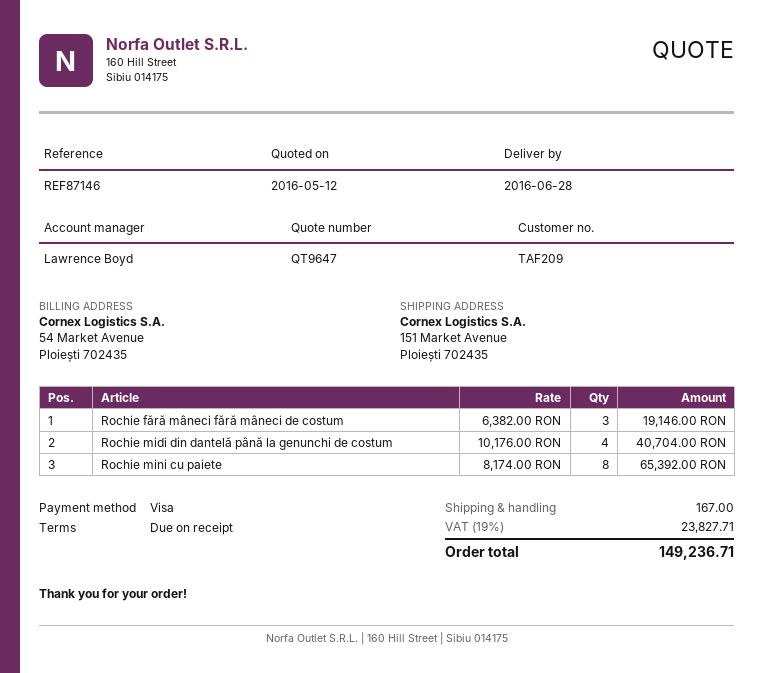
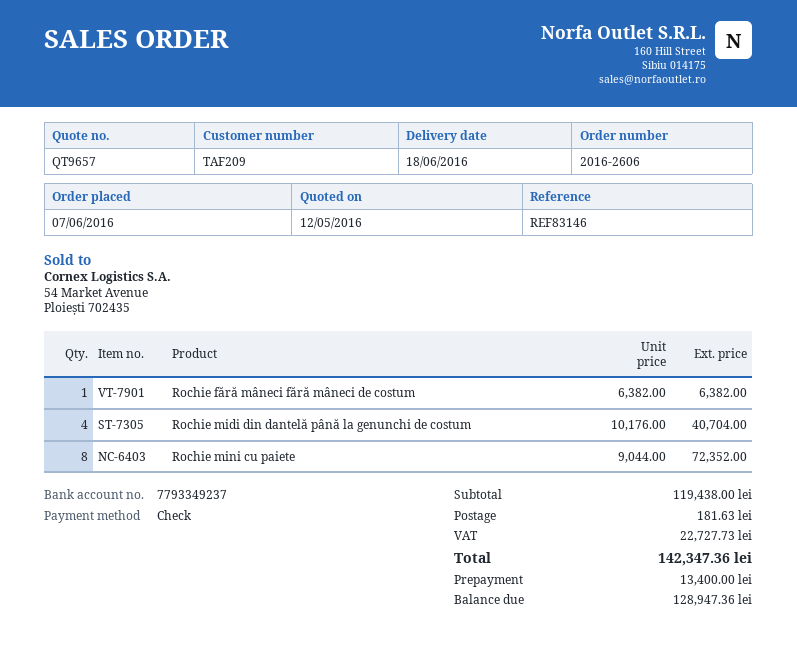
quote number: QT9647 -> QT9657
delivery date: 2016-06-28 -> 2016-06-18
reference: REF87146 -> REF83146
payment method: Visa -> cheque
Rochie fără mâneci fără mâneci de costum: 3 x 6382.00 = 19146.00 -> 1 x 6382.00 = 6382.00
Rochie mini cu paiete: 8 x 8174.00 = 65392.00 -> 8 x 9044.00 = 72352.00
shipping: 167.00 -> 181.63
tax: 23827.71 -> 22727.73
total: 149236.71 -> 142347.36

